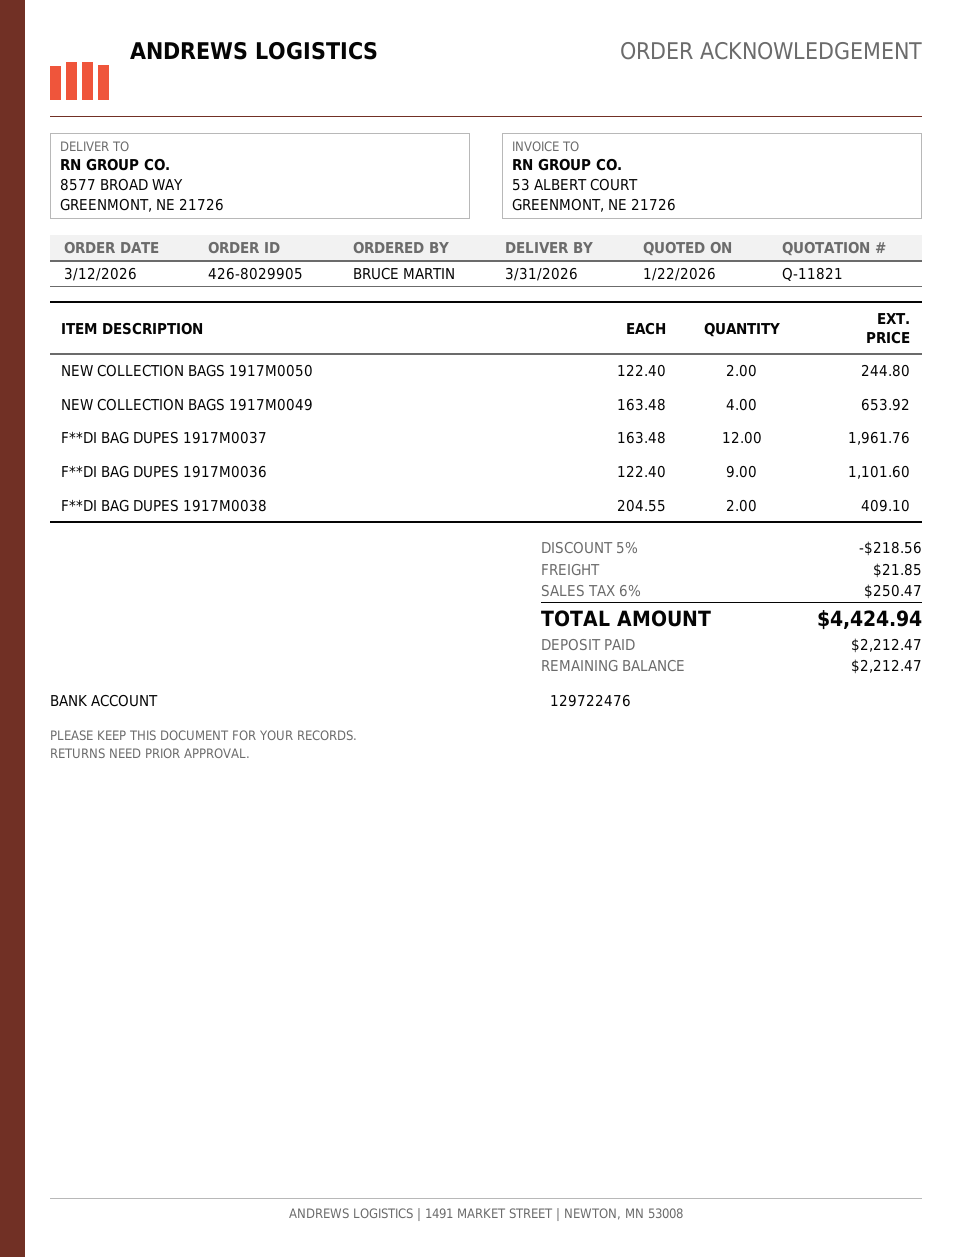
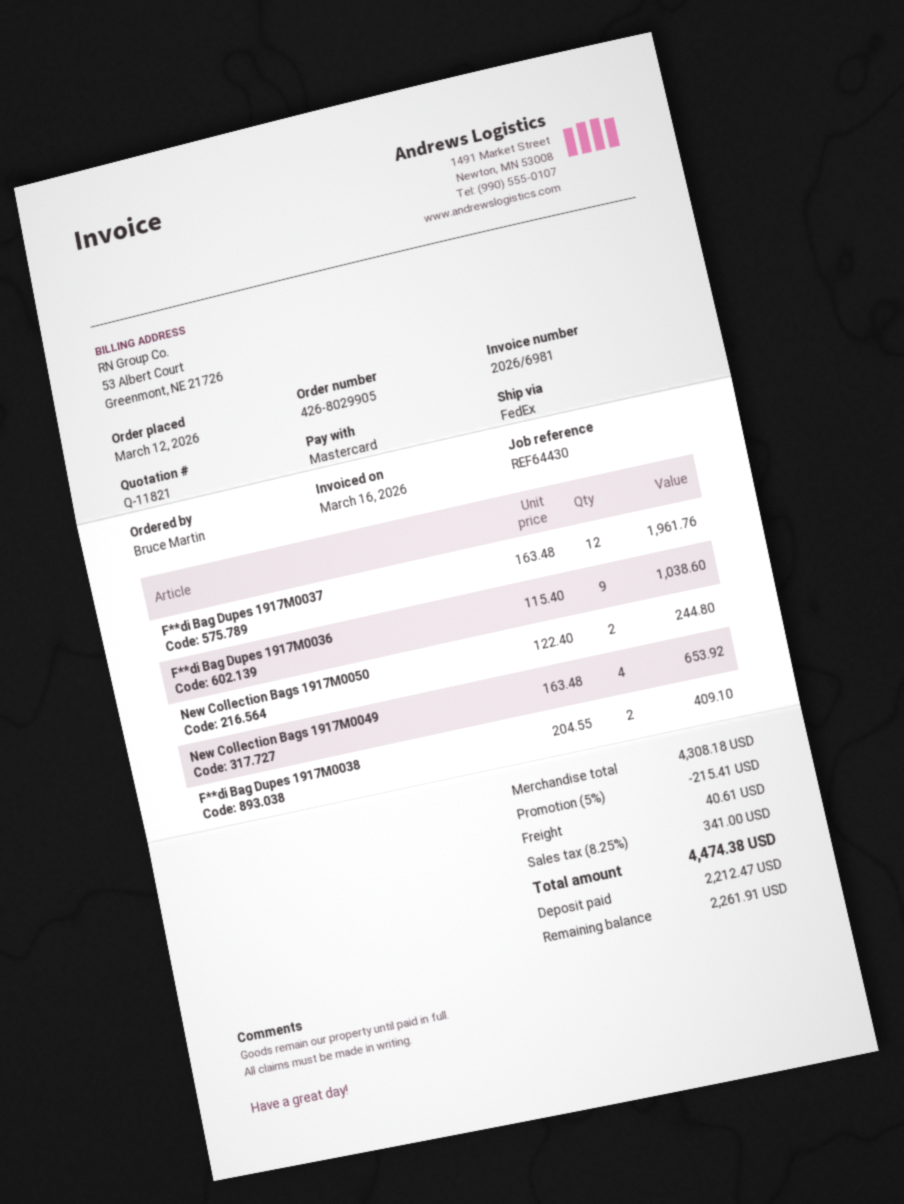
F**DI BAG DUPES 1917M0036: 9 x 122.40 = 1101.60 -> 9 x 115.40 = 1038.60
discount: 5% = 218.56 -> 5% = 215.41
shipping: 21.85 -> 40.61
tax: 6% = 250.47 -> 8.25% = 341.00
total: 4424.94 -> 4474.38
balance: 2212.47 -> 2261.91

